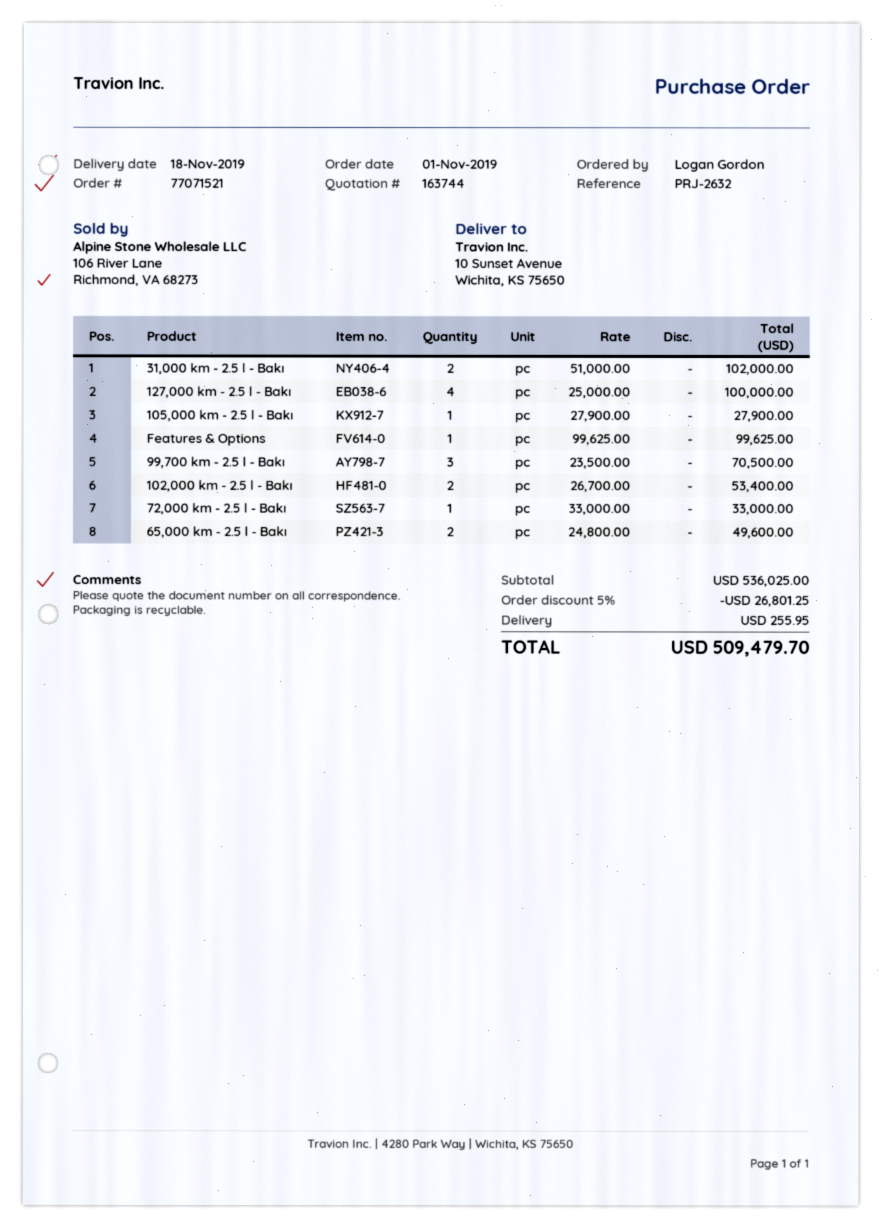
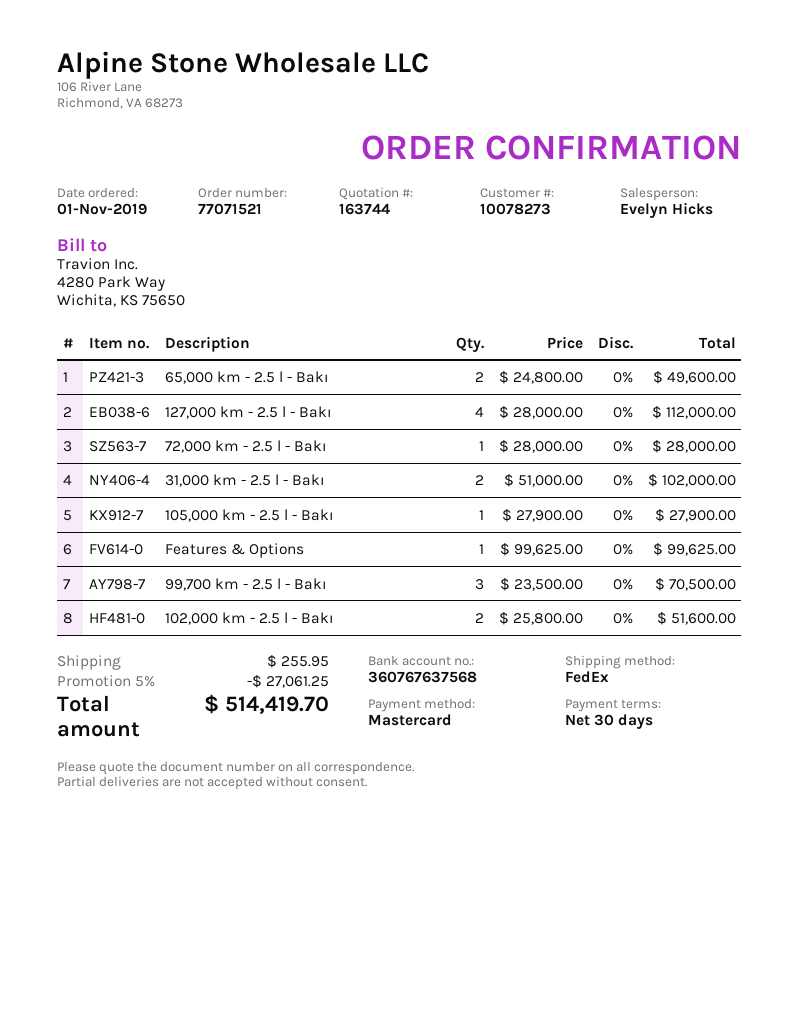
127,000 km - 2.5 l - Bakı: 4 x 25000.00 = 100000.00 -> 4 x 28000.00 = 112000.00
102,000 km - 2.5 l - Bakı: 2 x 26700.00 = 53400.00 -> 2 x 25800.00 = 51600.00
72,000 km - 2.5 l - Bakı: 1 x 33000.00 = 33000.00 -> 1 x 28000.00 = 28000.00
discount: 5% = 26801.25 -> 5% = 27061.25
total: 509479.70 -> 514419.70

